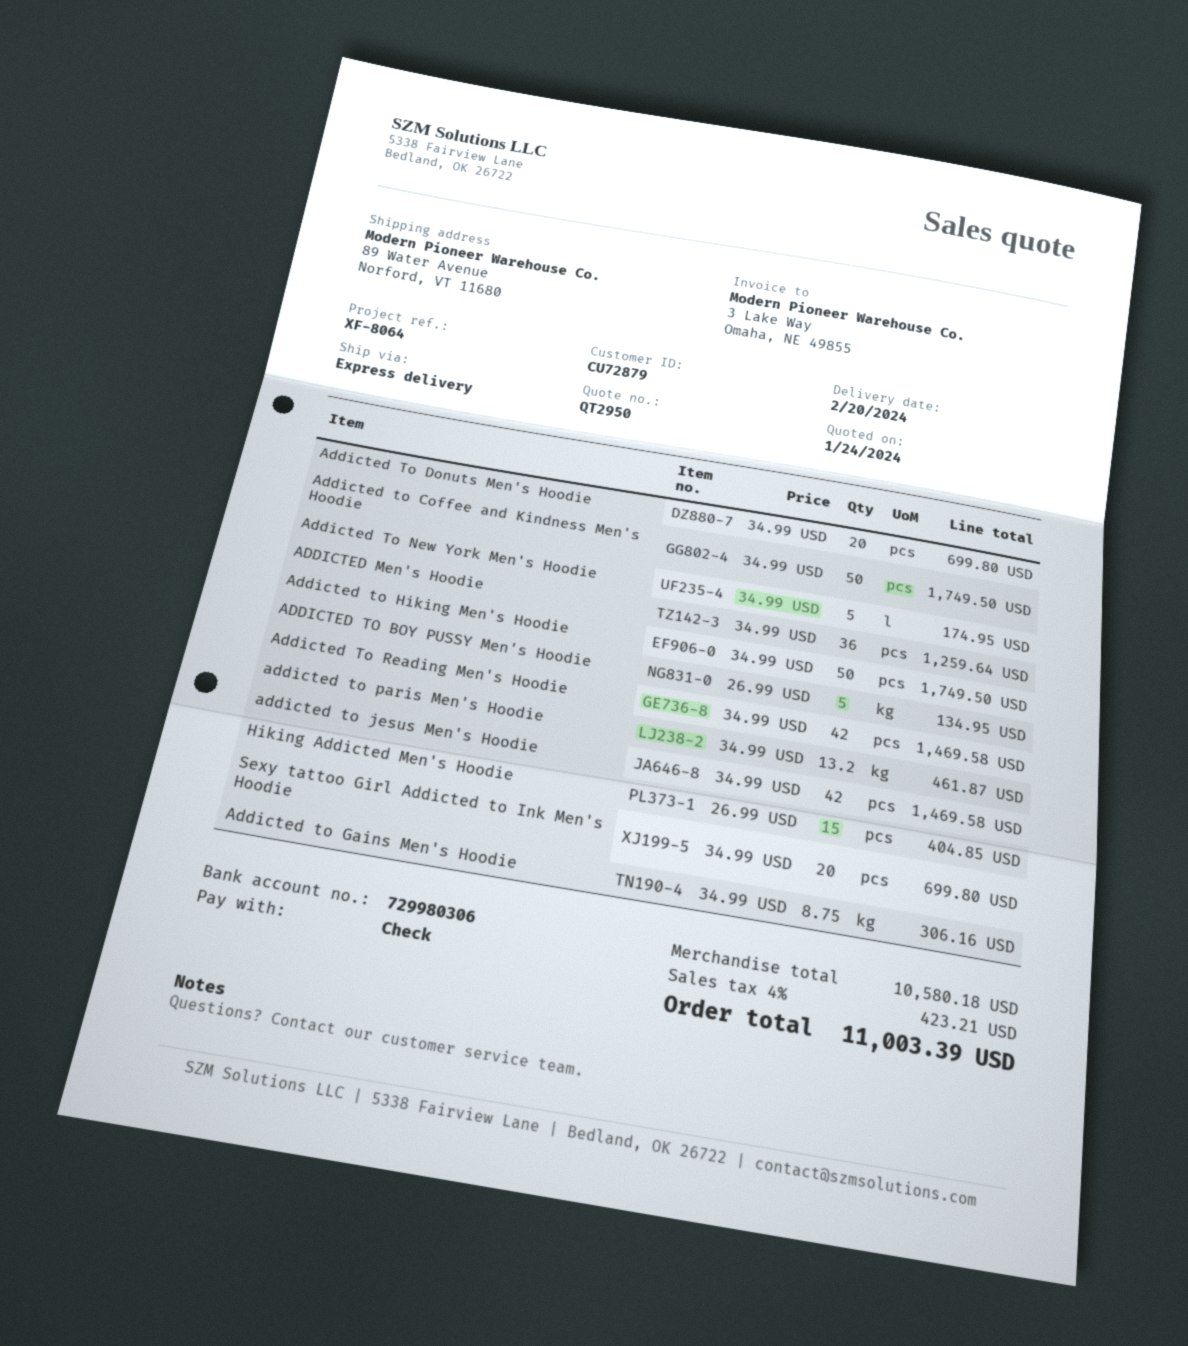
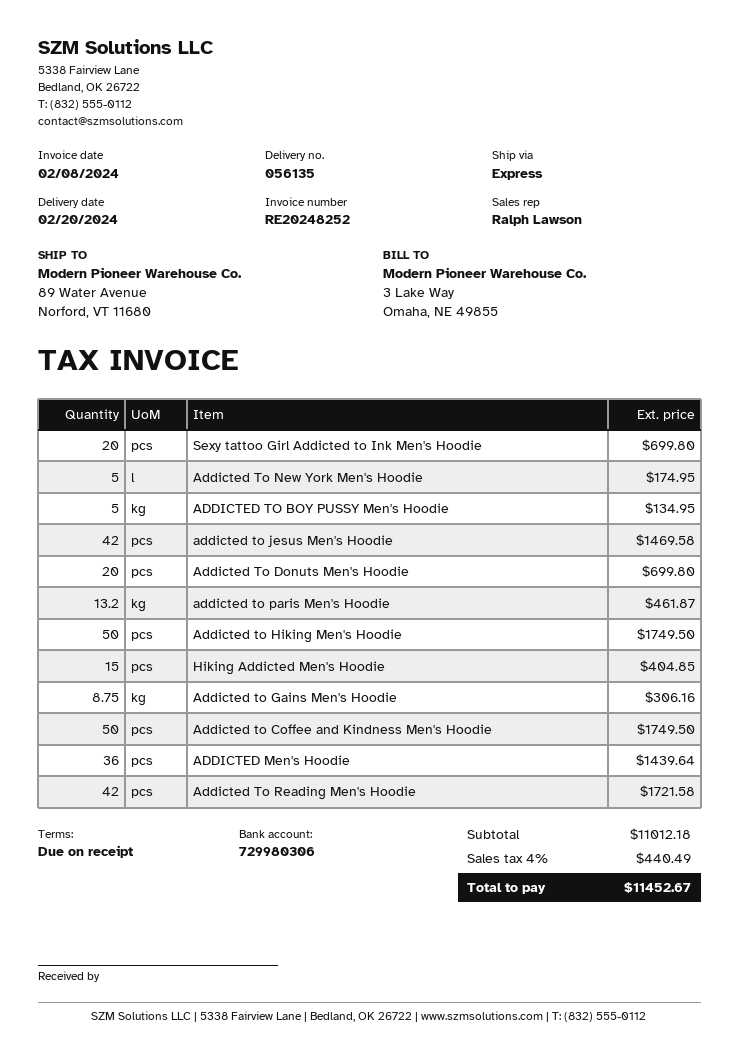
ADDICTED Men's Hoodie: 36 for 1259.64 -> 36 for 1439.64
Addicted To Reading Men's Hoodie: 42 for 1469.58 -> 42 for 1721.58
subtotal: 10580.18 -> 11012.18
tax: 4% = 423.21 -> 4% = 440.49
total: 11003.39 -> 11452.67

